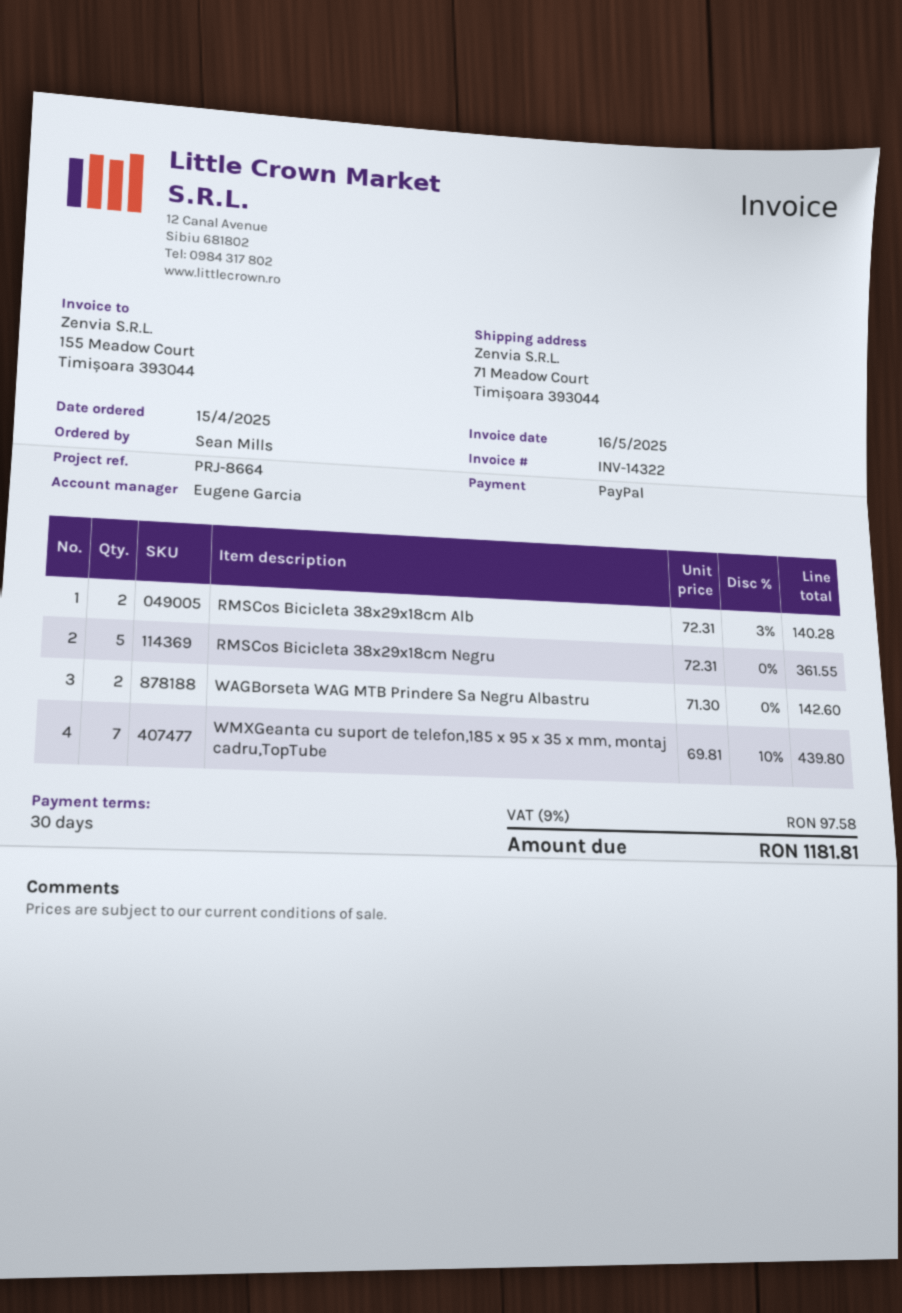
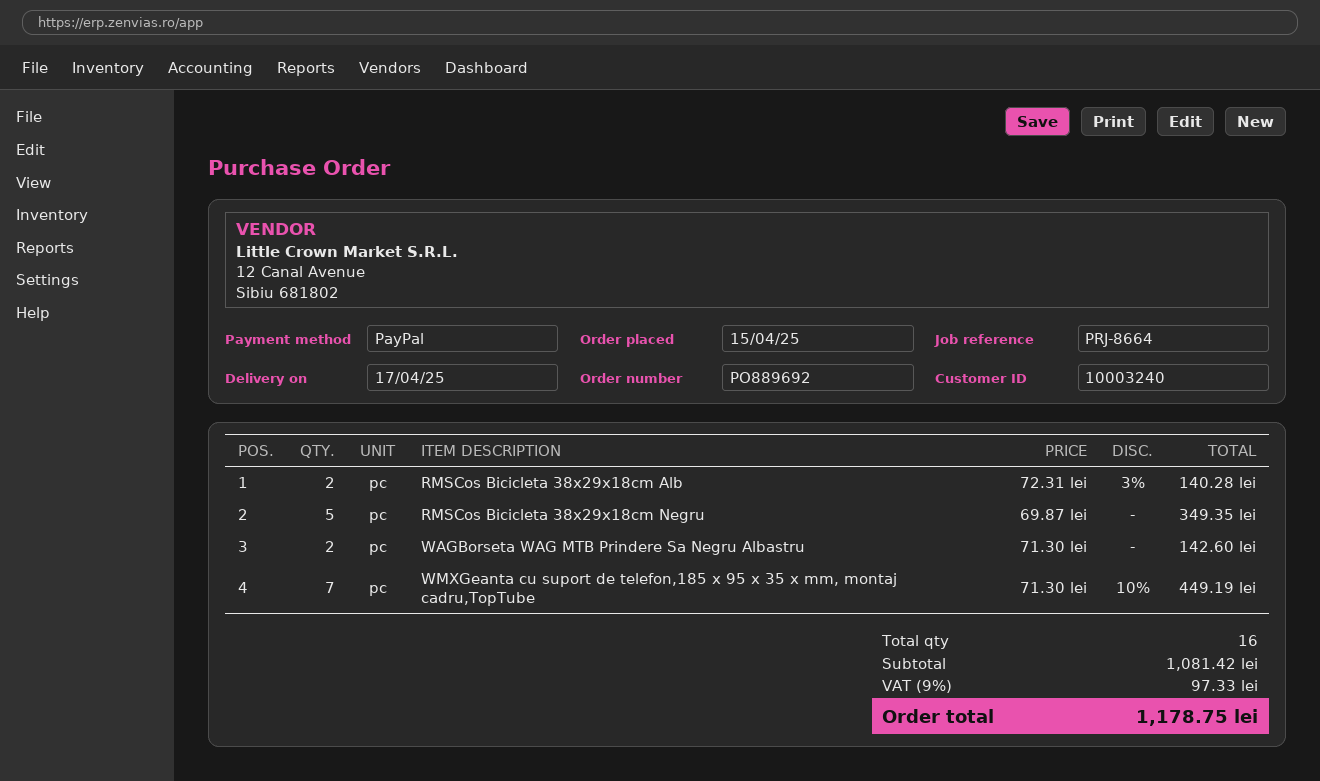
RMSCos Bicicleta 38x29x18cm Negru: 5 x 72.31 = 361.55 -> 5 x 69.87 = 349.35
WMXGeanta cu suport de telefon,185 x 95 x 35 x mm, montaj cadru,TopTube: 7 x 69.81 - 10% = 439.80 -> 7 x 71.30 - 10% = 449.19
tax: 9% = 97.58 -> 9% = 97.33
total: 1181.81 -> 1178.75

